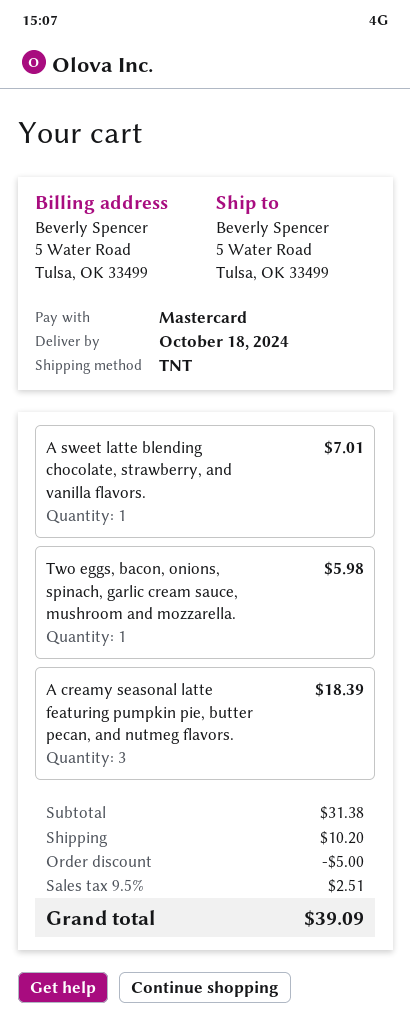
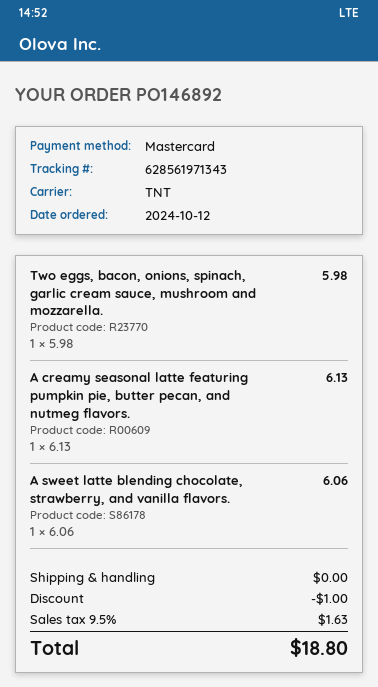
A sweet latte blending chocolate, strawberry, and vanilla flavors.: 1 for 7.01 -> 1 for 6.06
A creamy seasonal latte featuring pumpkin pie, butter pecan, and nutmeg flavors.: 3 for 18.39 -> 1 for 6.13
discount: 5.00 -> 1.00
shipping: 10.20 -> 0.00
tax: 9.5% = 2.51 -> 9.5% = 1.63
total: 39.09 -> 18.80

